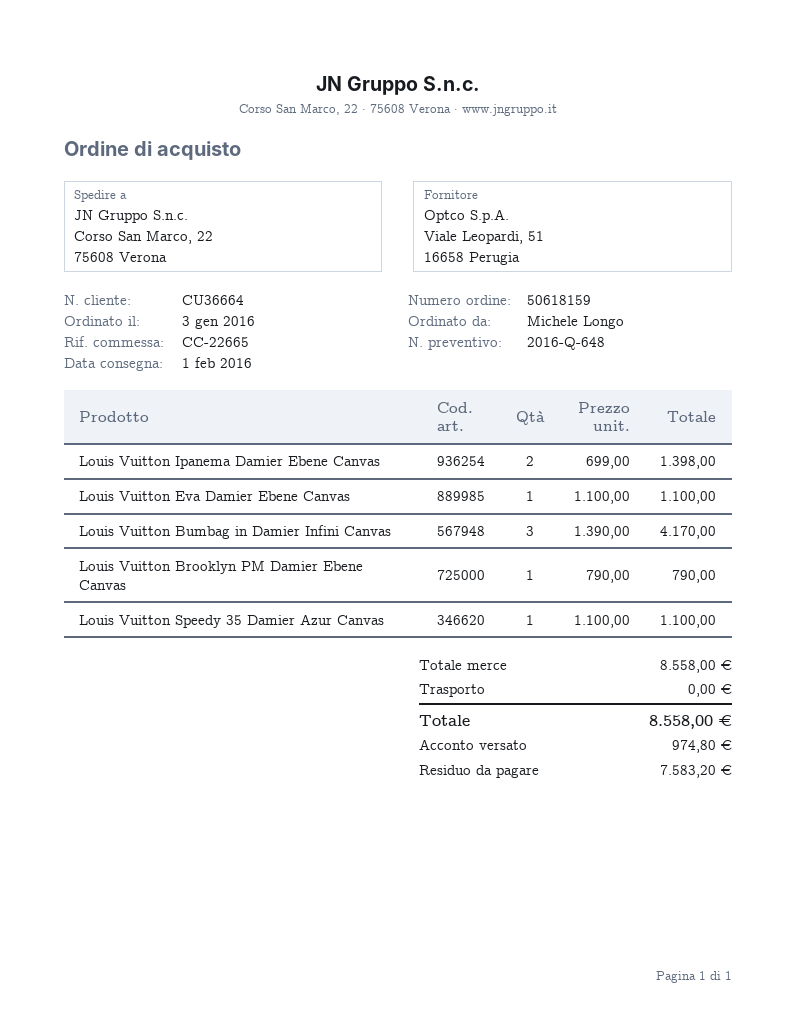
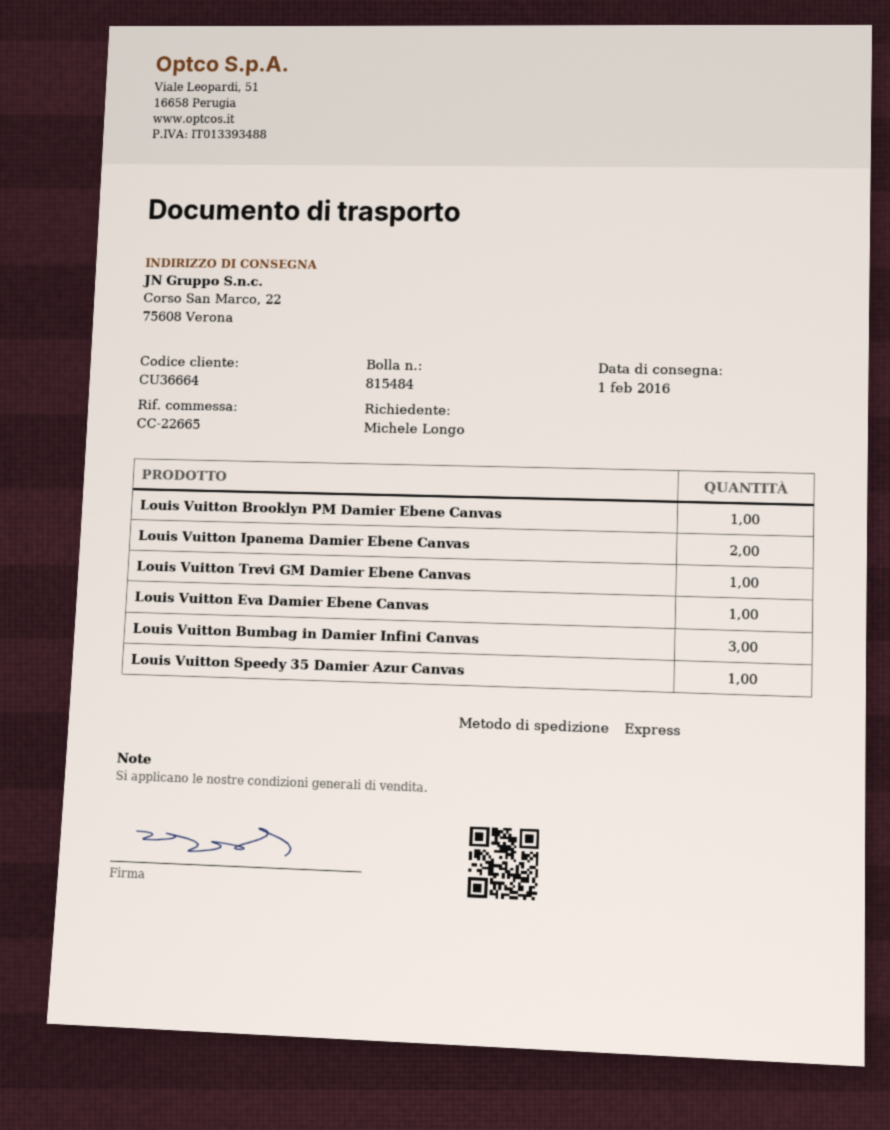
Louis Vuitton Trevi GM Damier Ebene Canvas: none -> 1

